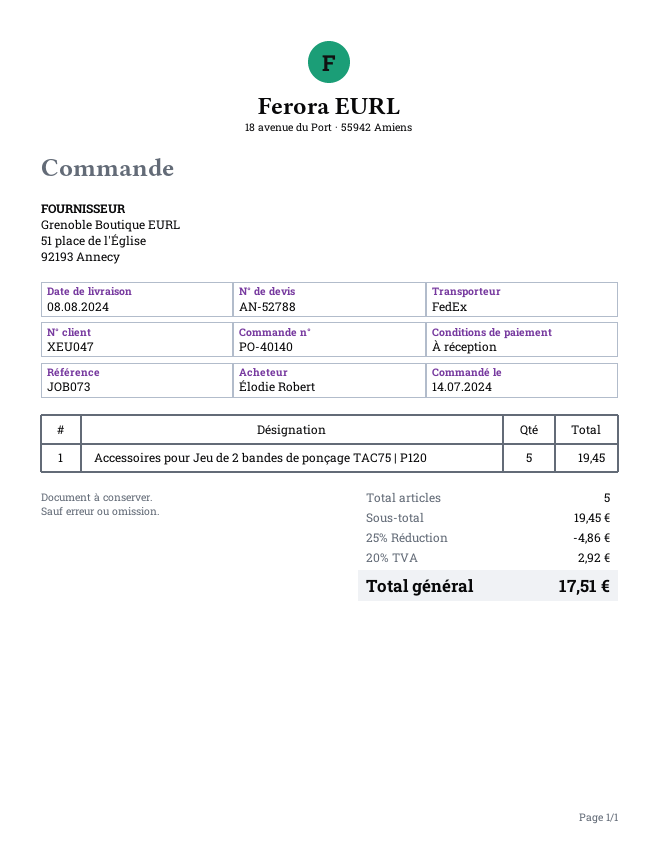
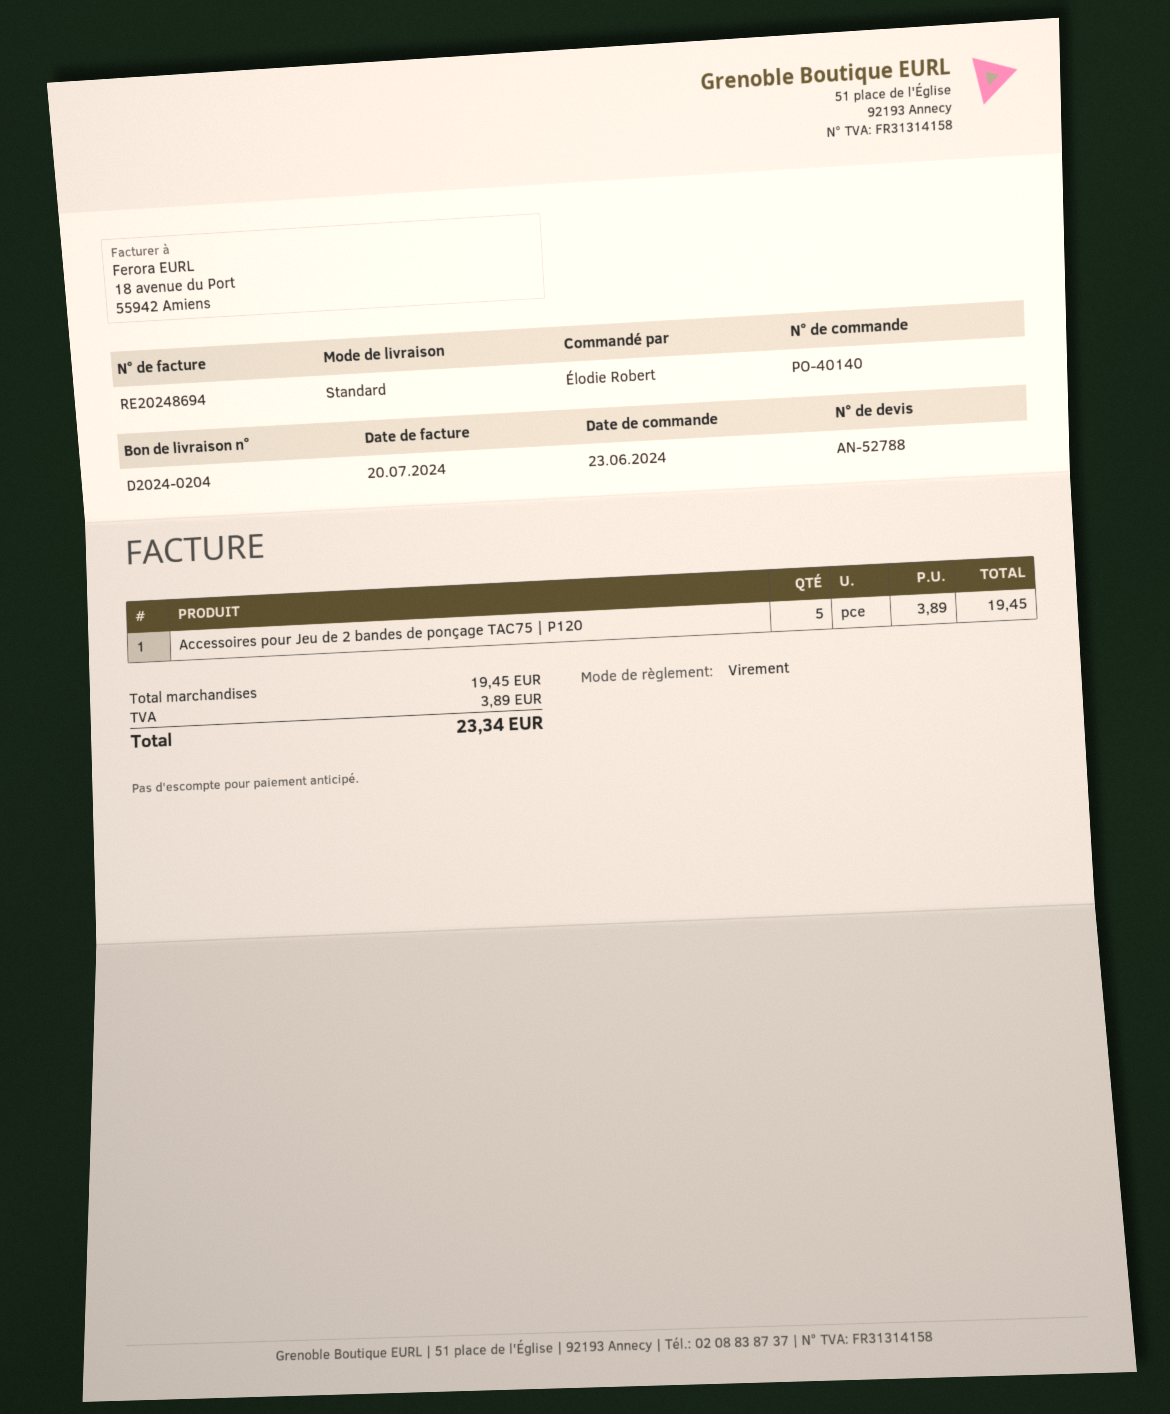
order date: 2024-07-14 -> 2024-06-23
shipping method: FedEx -> standard
discount: 25% = 4.86 -> none
tax: 2.92 -> 3.89
total: 17.51 -> 23.34

